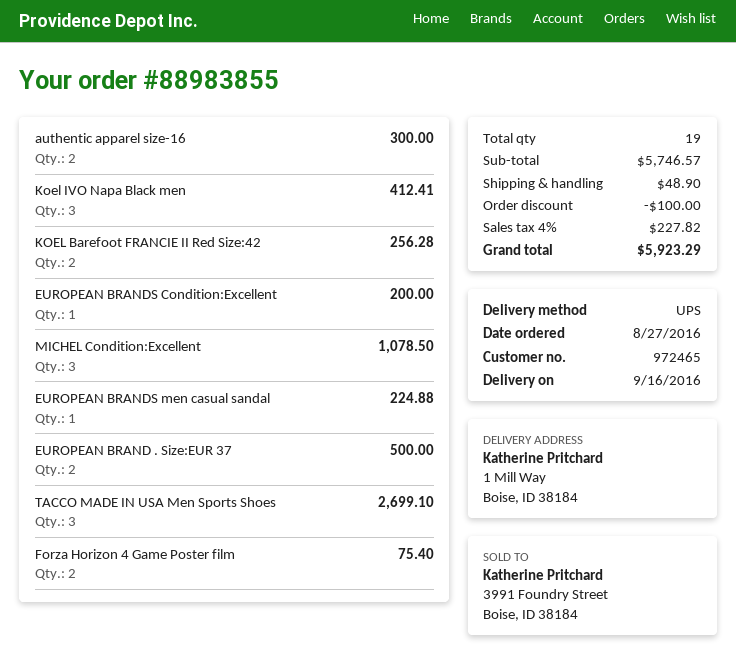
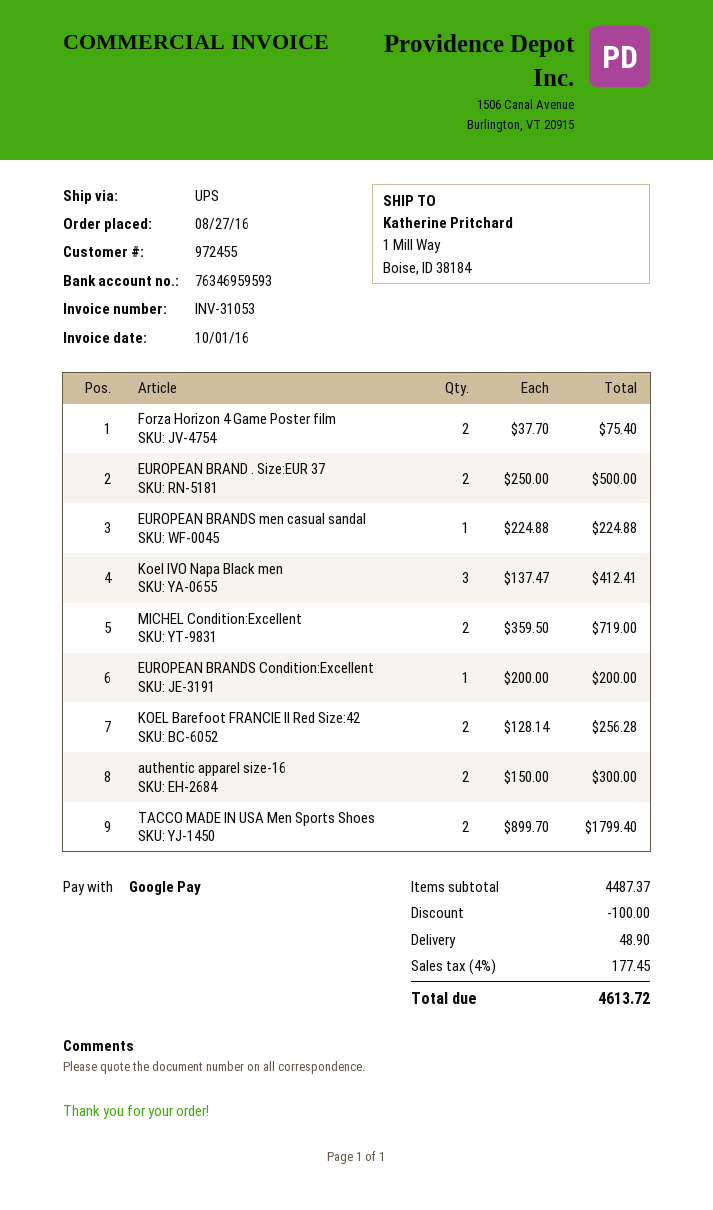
customer number: 972465 -> 972455
MICHEL Condition:Excellent: 3 for 1078.50 -> 2 for 719.00
TACCO MADE IN USA Men Sports Shoes: 3 for 2699.10 -> 2 for 1799.40
subtotal: 5746.57 -> 4487.37
tax: 4% = 227.82 -> 4% = 177.45
total: 5923.29 -> 4613.72

